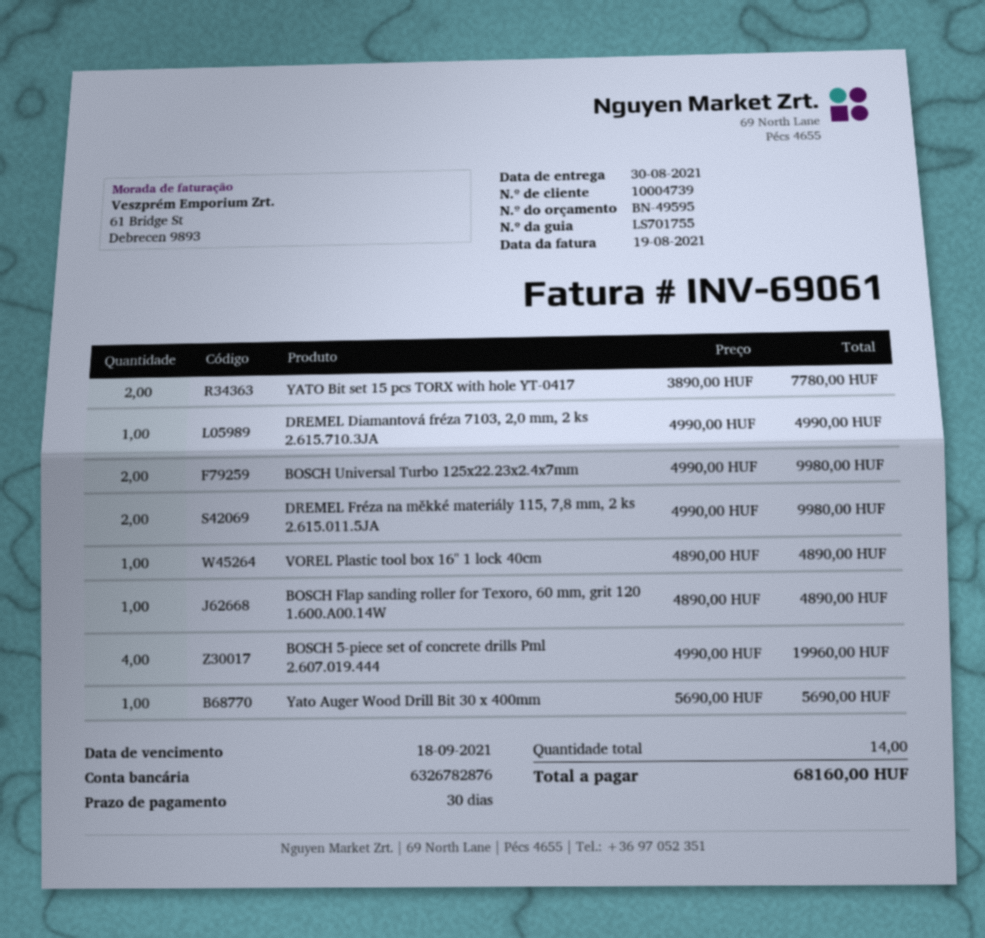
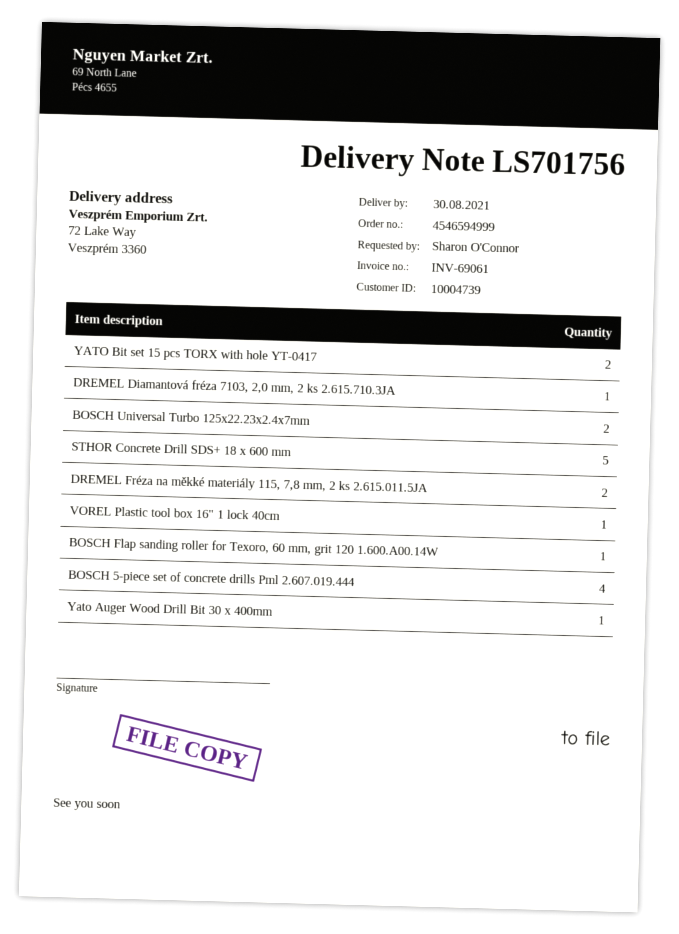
delivery note number: LS701755 -> LS701756
STHOR Concrete Drill SDS+ 18 x 600 mm: none -> 5

